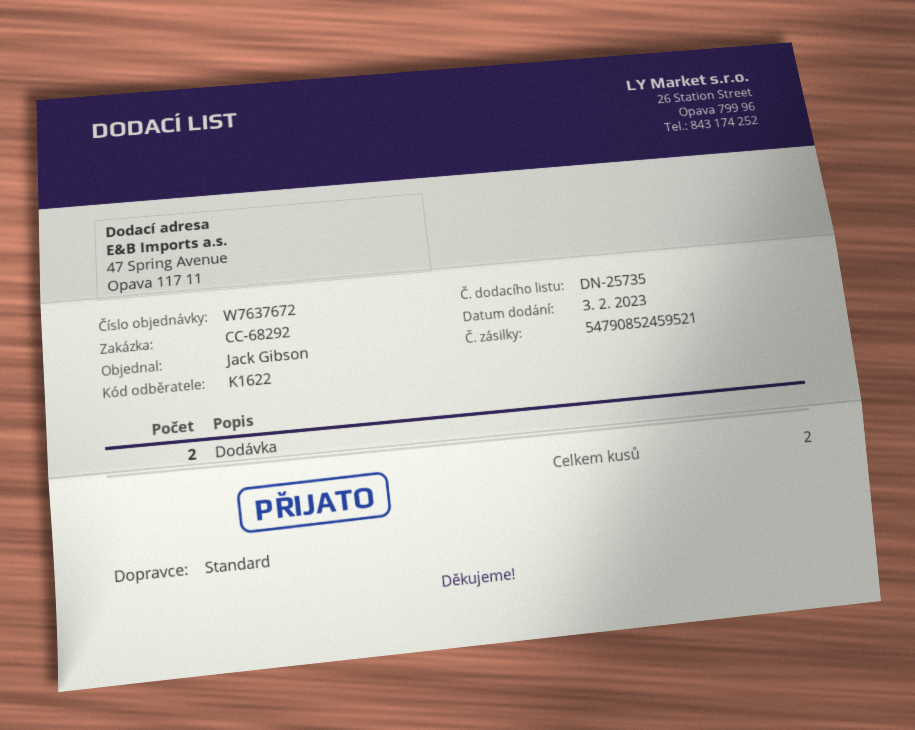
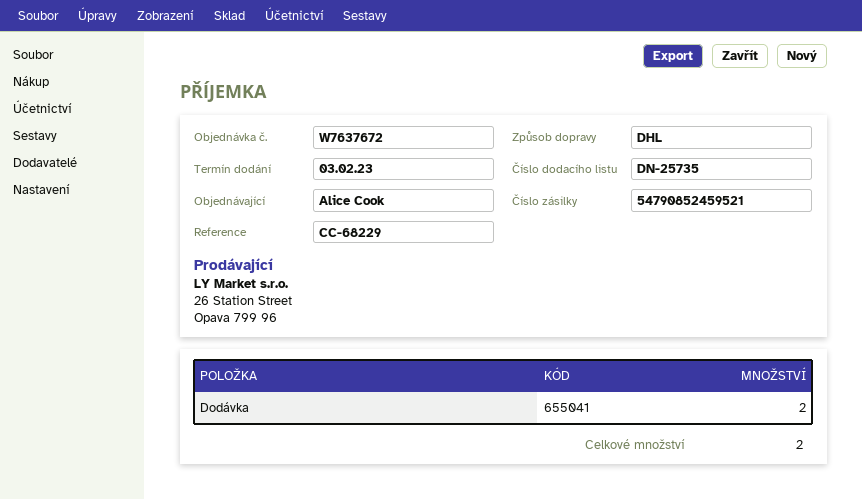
reference: CC-68292 -> CC-68229
ordered by: Jack Gibson -> Alice Cook
shipping method: standard -> DHL

